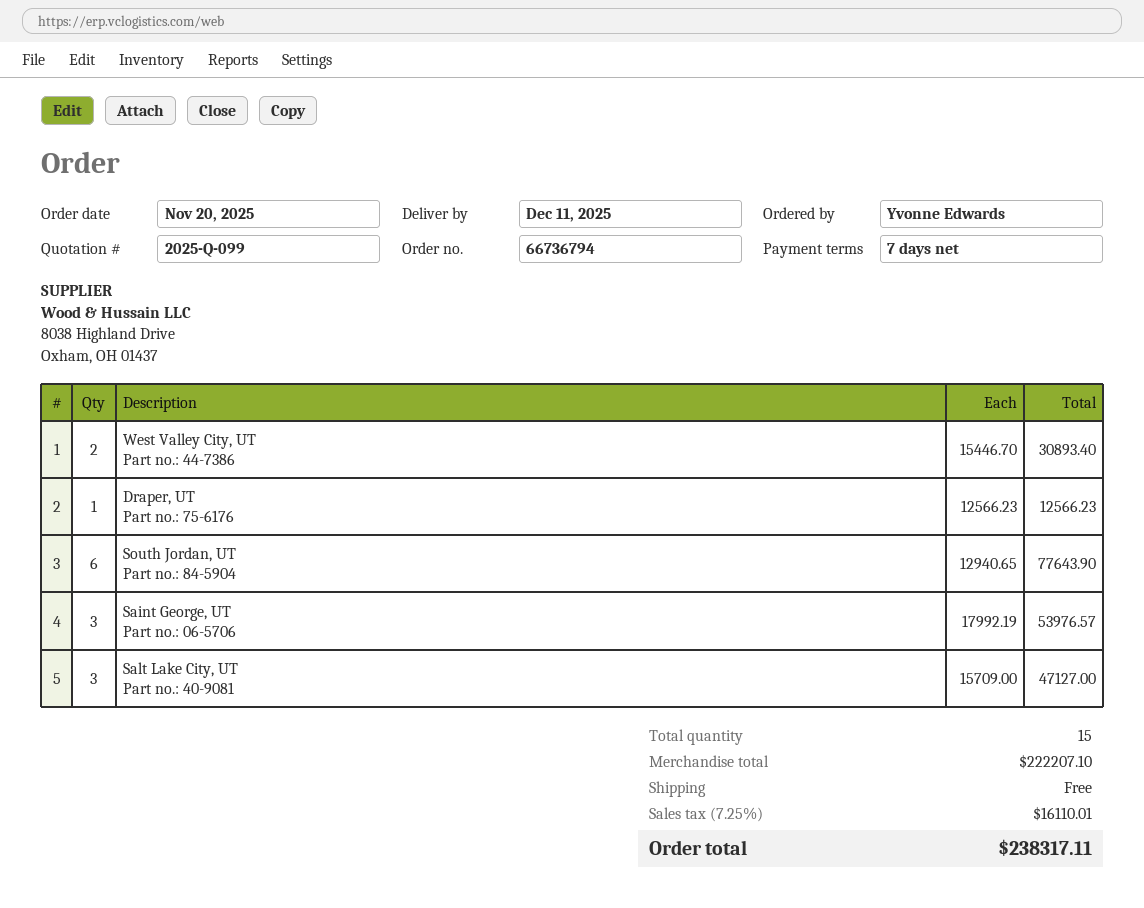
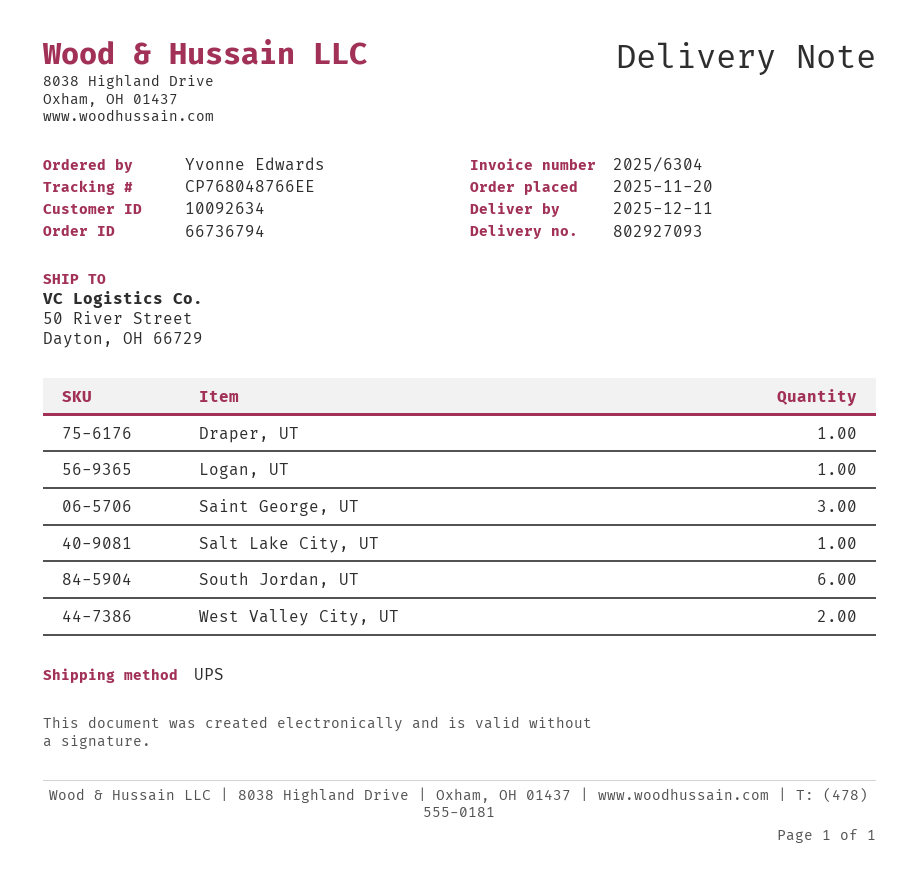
Salt Lake City, UT: 3 -> 1
Logan, UT: none -> 1

